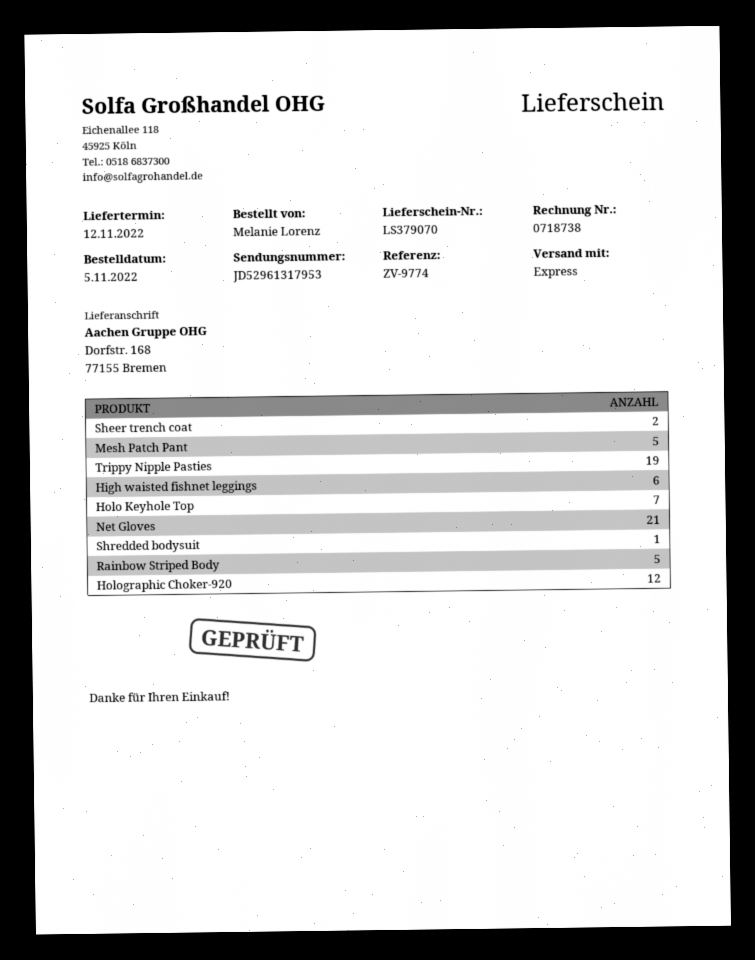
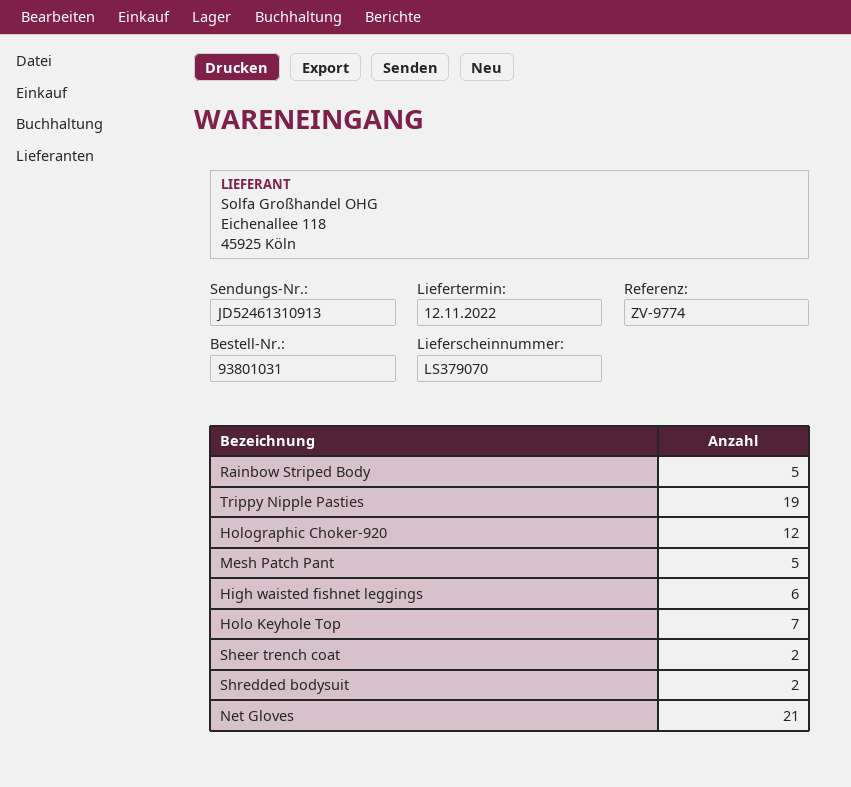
tracking number: JD52961317953 -> JD52461310913
Shredded bodysuit: 1 -> 2

